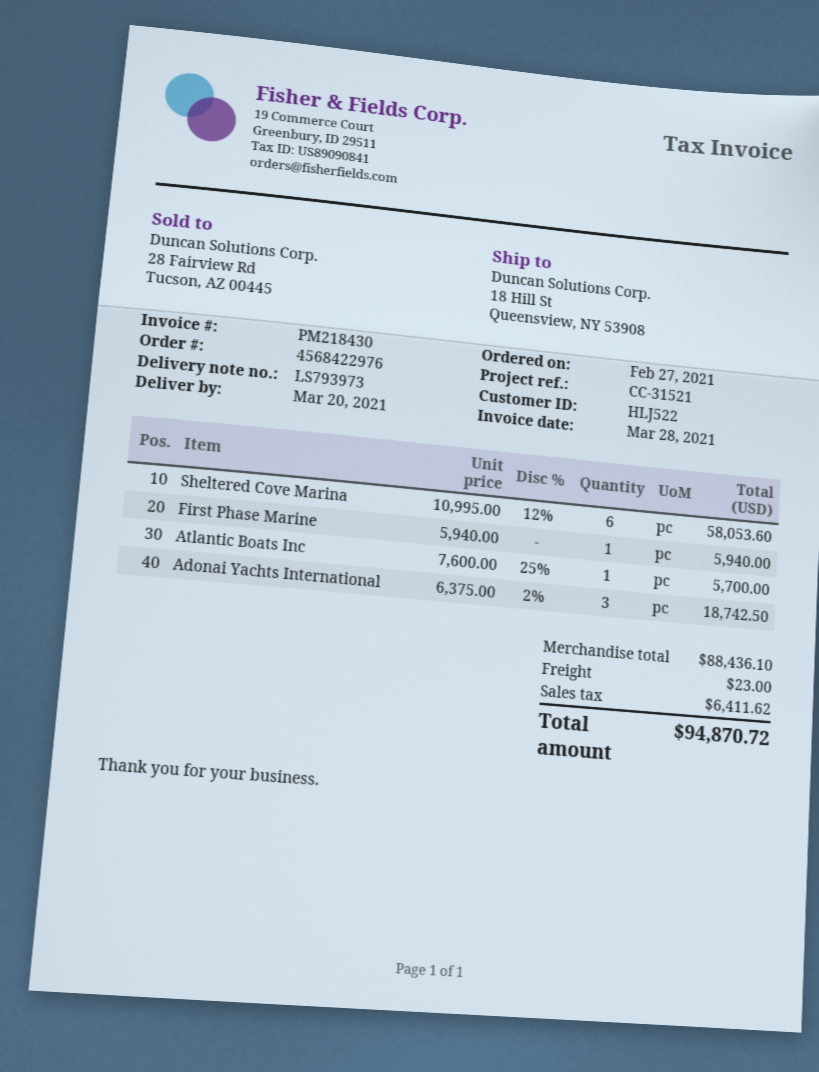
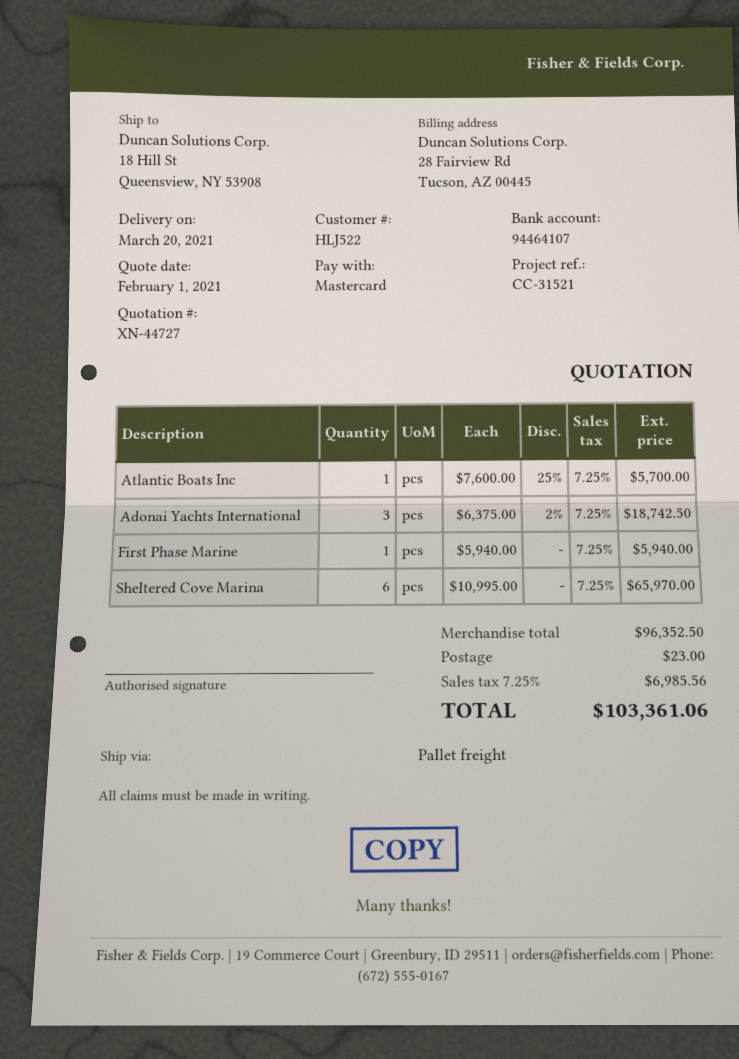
Sheltered Cove Marina: 6 x 10995.00 - 12% = 58053.60 -> 6 x 10995.00 = 65970.00
subtotal: 88436.10 -> 96352.50
tax: 6411.62 -> 6985.56
total: 94870.72 -> 103361.06

